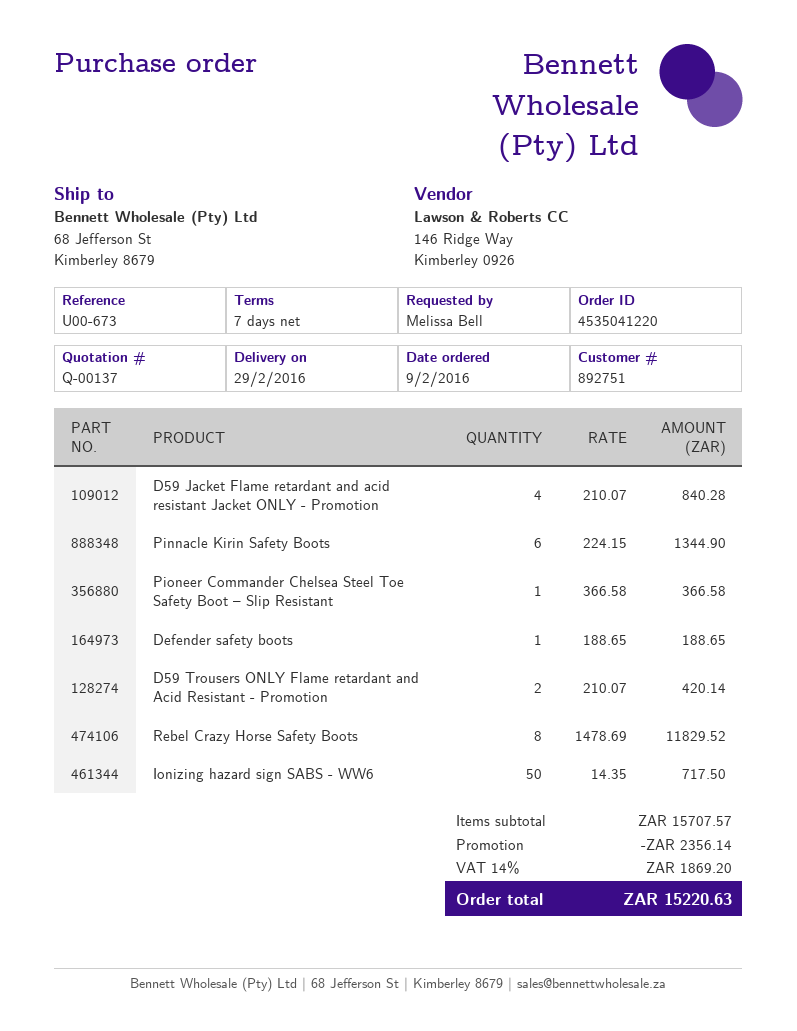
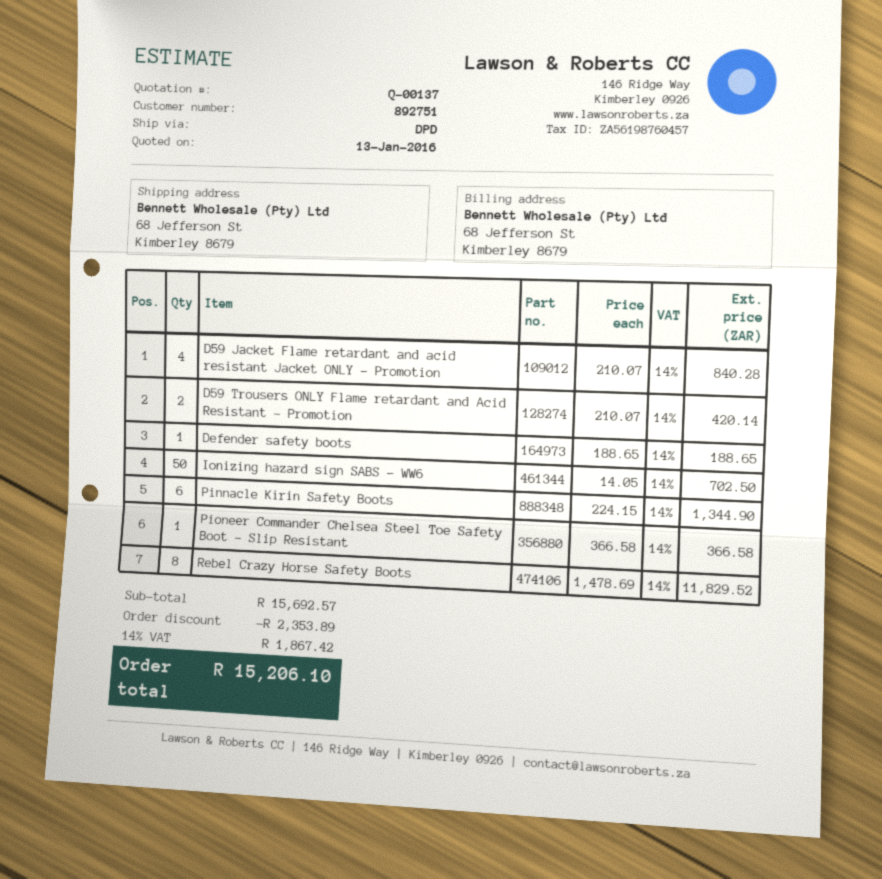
Ionizing hazard sign SABS - WW6: 50 x 14.35 = 717.50 -> 50 x 14.05 = 702.50
subtotal: 15707.57 -> 15692.57
discount: 2356.14 -> 2353.89
tax: 14% = 1869.20 -> 14% = 1867.42
total: 15220.63 -> 15206.10

